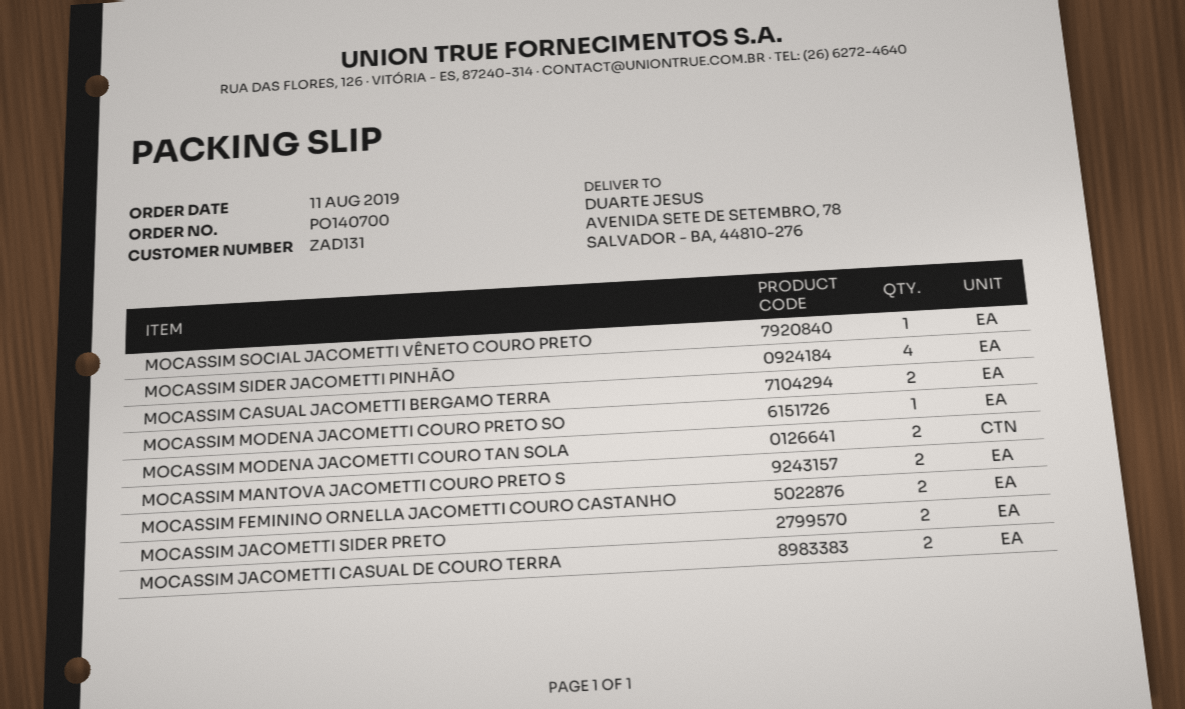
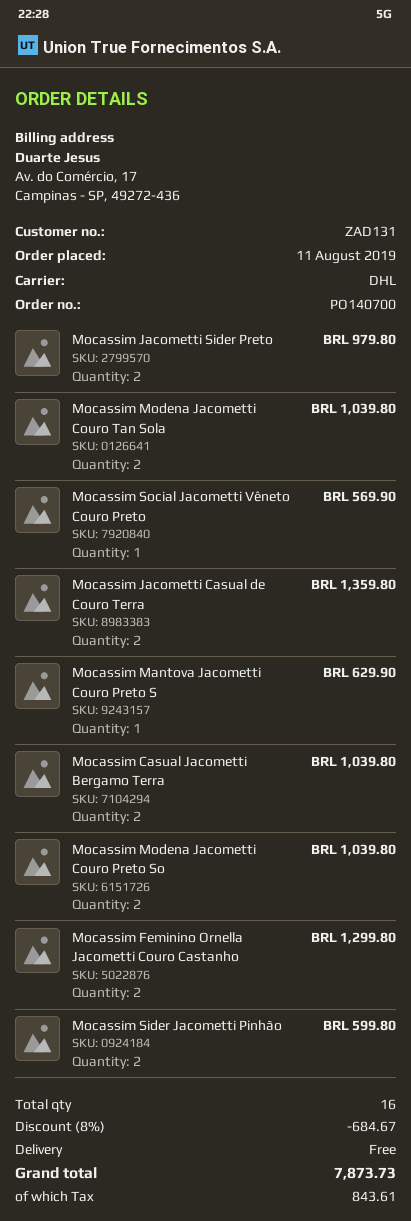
MOCASSIM SIDER JACOMETTI PINHÃO: 4 -> 2
MOCASSIM MODENA JACOMETTI COURO PRETO SO: 1 -> 2
MOCASSIM MANTOVA JACOMETTI COURO PRETO S: 2 -> 1

